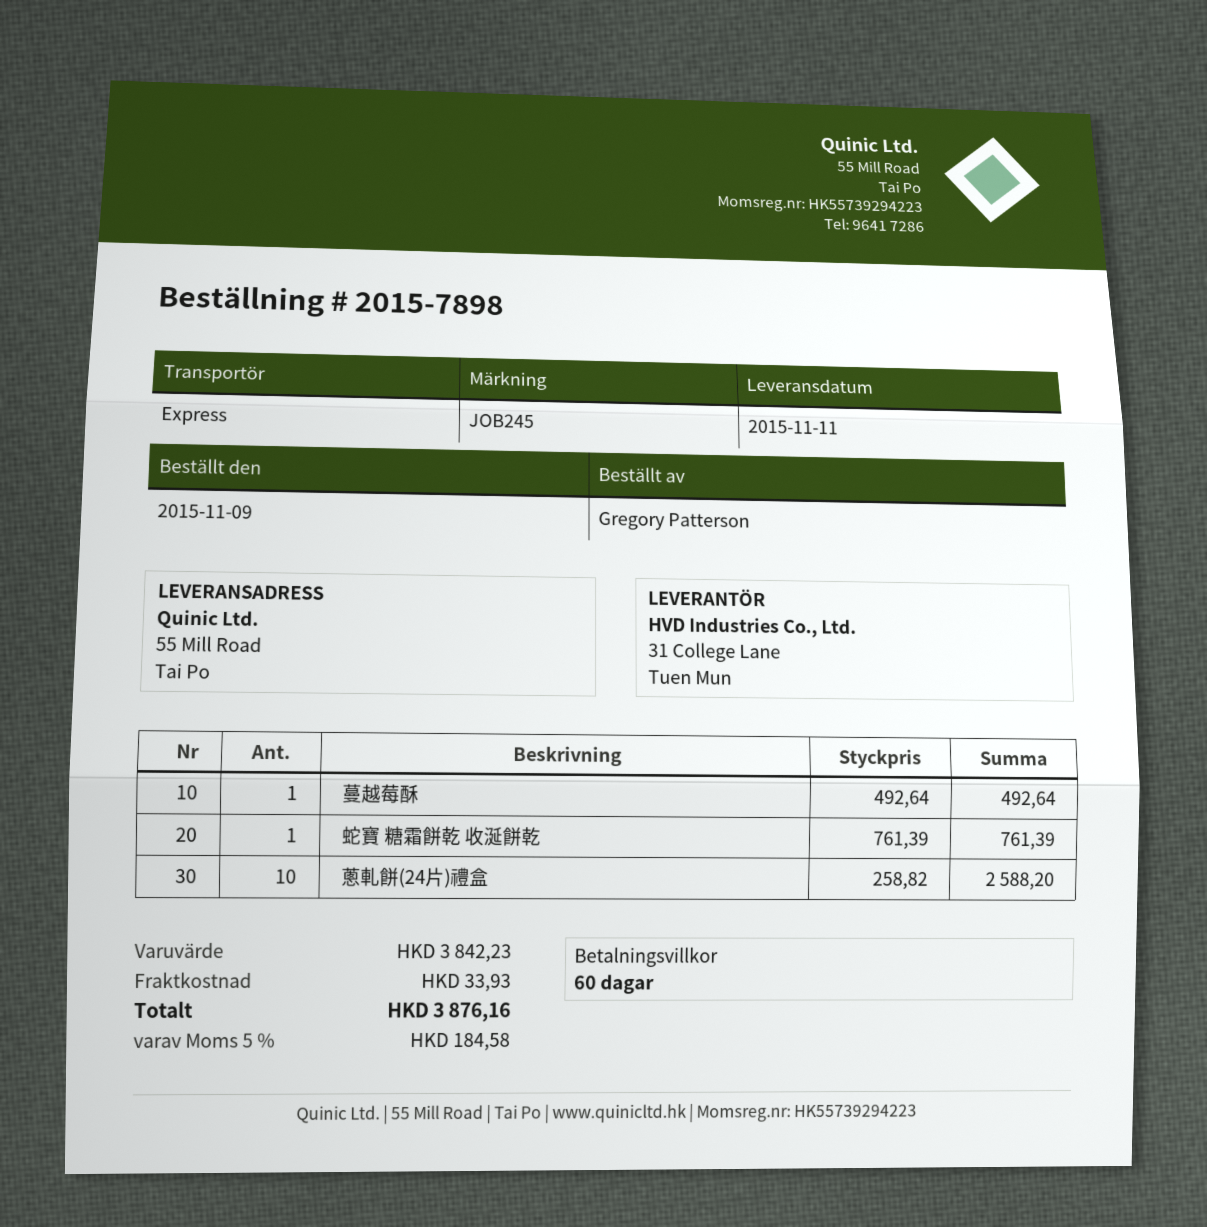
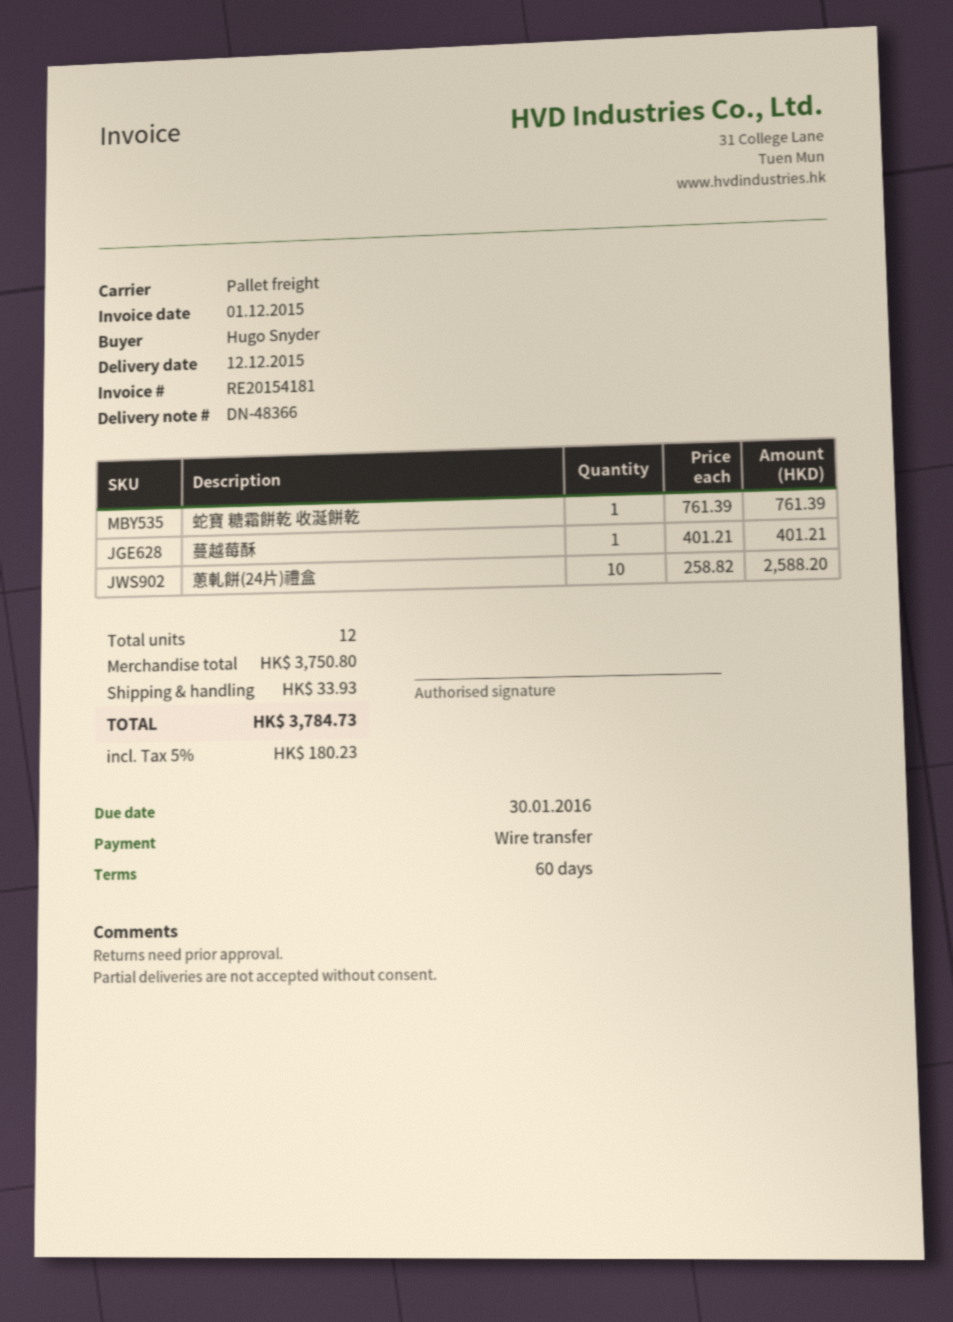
delivery date: 2015-11-11 -> 2015-12-12
ordered by: Gregory Patterson -> Hugo Snyder
shipping method: express -> pallet freight
蔓越莓酥: 1 x 492.64 = 492.64 -> 1 x 401.21 = 401.21
subtotal: 3842.23 -> 3750.80
tax: 5% = 184.58 -> 5% = 180.23
total: 3876.16 -> 3784.73

